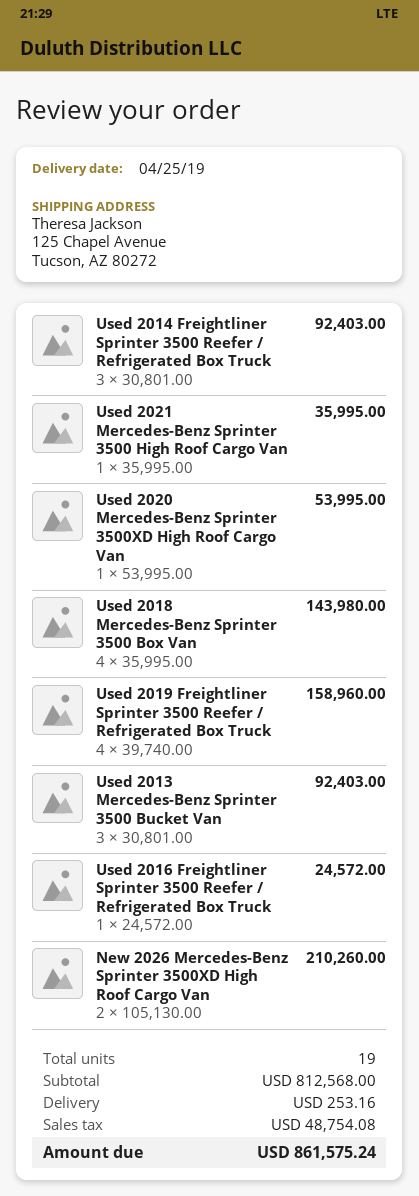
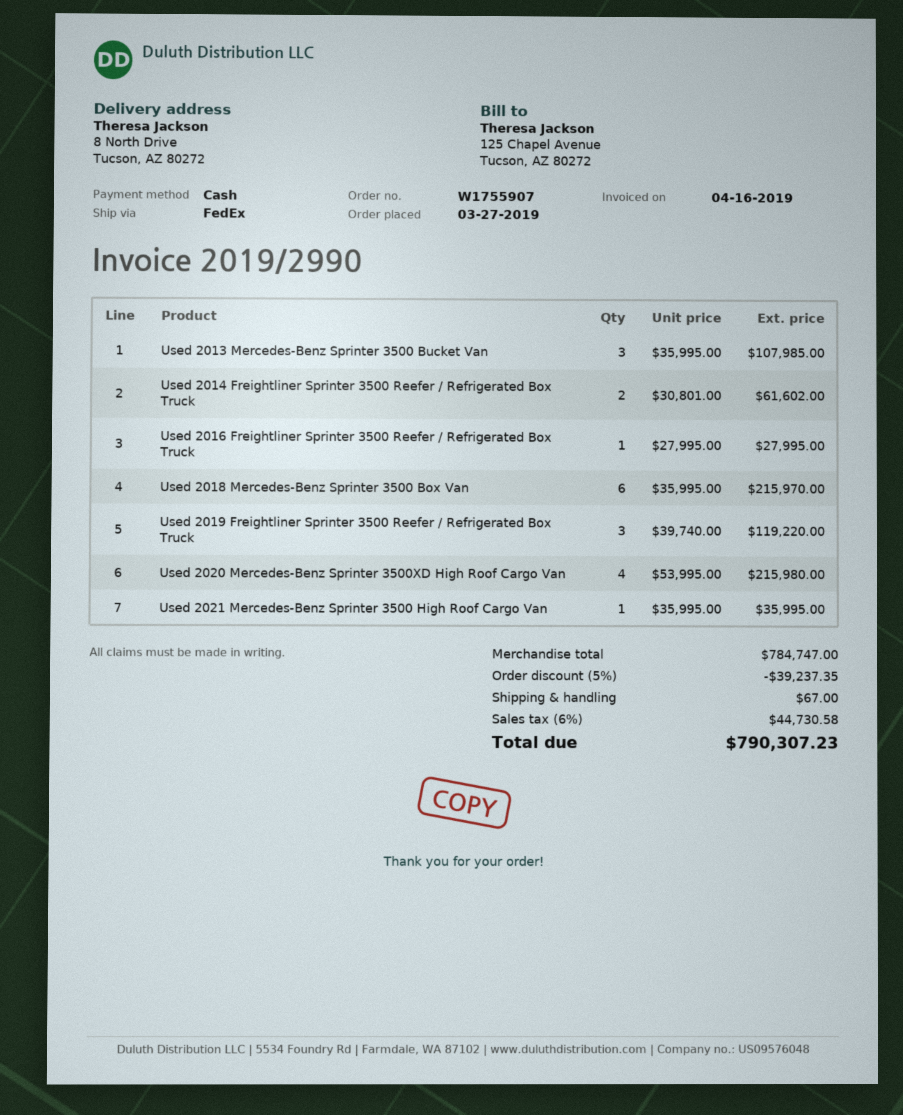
ship to: 125 Chapel Avenue, Tucson, AZ 80272 -> 8 North Drive, Tucson, AZ 80272
Used 2014 Freightliner Sprinter 3500 Reefer / Refrigerated Box Truck: 3 x 30801.00 = 92403.00 -> 2 x 30801.00 = 61602.00
Used 2020 Mercedes-Benz Sprinter 3500XD High Roof Cargo Van: 1 x 53995.00 = 53995.00 -> 4 x 53995.00 = 215980.00
Used 2018 Mercedes-Benz Sprinter 3500 Box Van: 4 x 35995.00 = 143980.00 -> 6 x 35995.00 = 215970.00
Used 2019 Freightliner Sprinter 3500 Reefer / Refrigerated Box Truck: 4 x 39740.00 = 158960.00 -> 3 x 39740.00 = 119220.00
Used 2013 Mercedes-Benz Sprinter 3500 Bucket Van: 3 x 30801.00 = 92403.00 -> 3 x 35995.00 = 107985.00
Used 2016 Freightliner Sprinter 3500 Reefer / Refrigerated Box Truck: 1 x 24572.00 = 24572.00 -> 1 x 27995.00 = 27995.00
New 2026 Mercedes-Benz Sprinter 3500XD High Roof Cargo Van: 2 x 105130.00 = 210260.00 -> none
subtotal: 812568.00 -> 784747.00
discount: none -> 5% = 39237.35
shipping: 253.16 -> 67.00
tax: 48754.08 -> 44730.58
total: 861575.24 -> 790307.23

